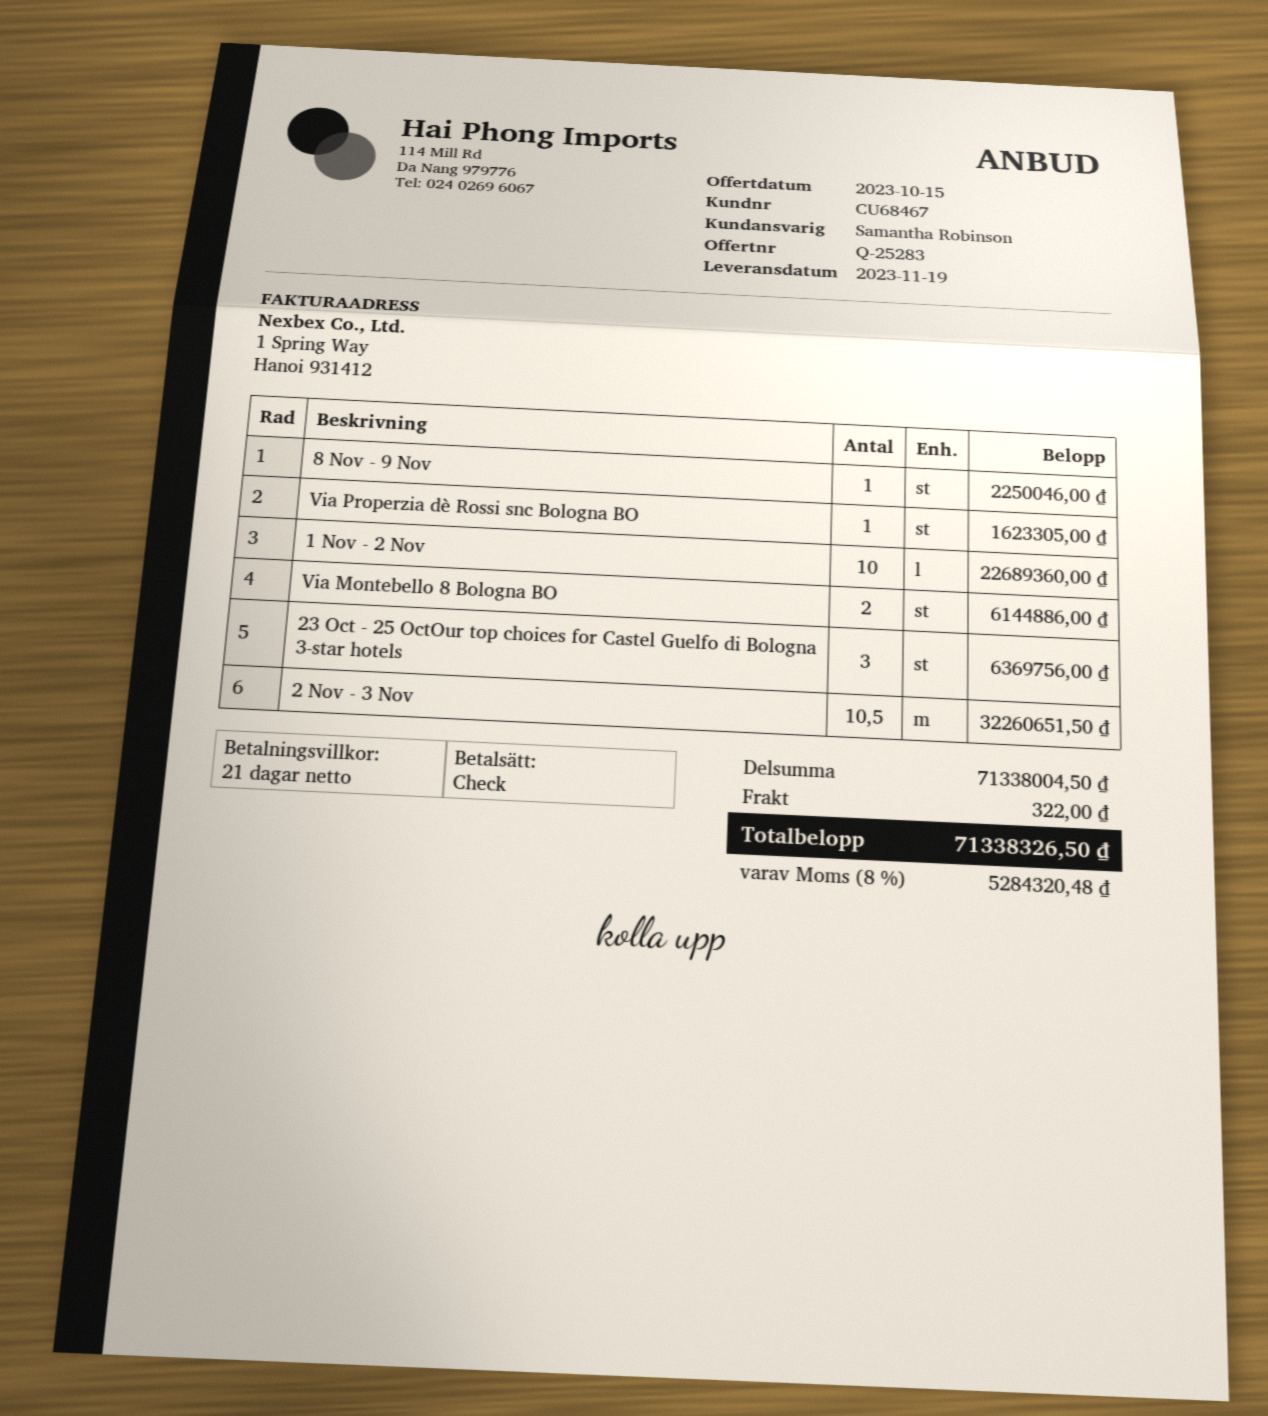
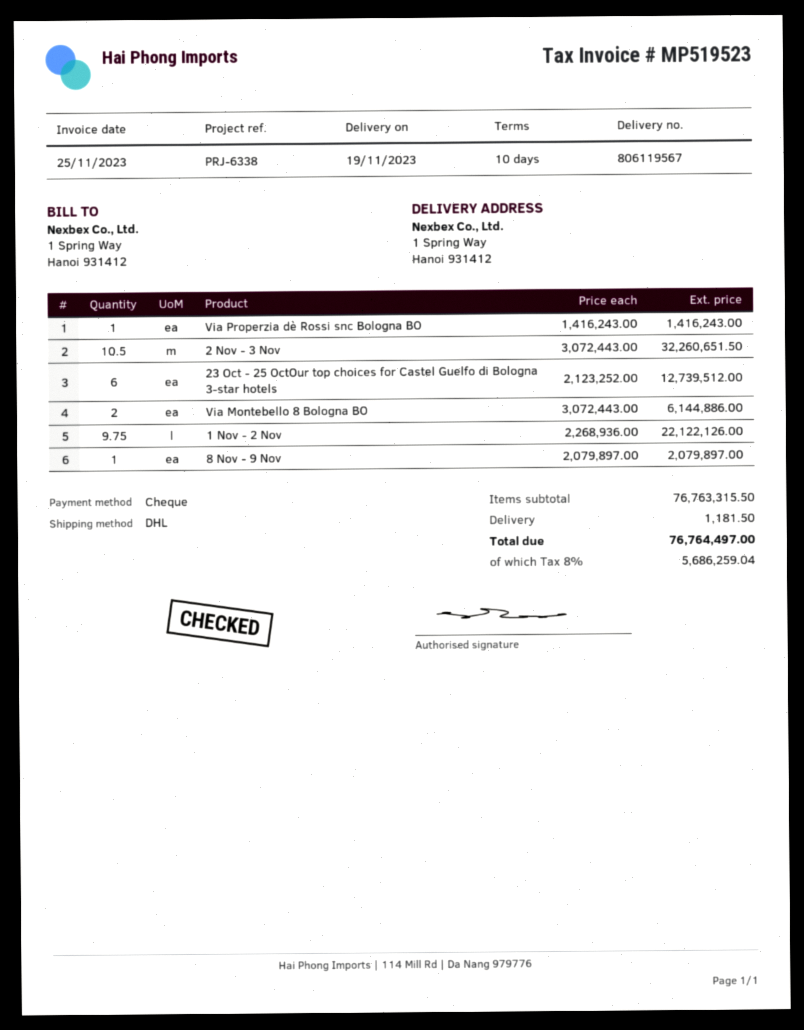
payment terms: 21 days -> 10 days
8 Nov - 9 Nov: 1 for 2250046.00 -> 1 for 2079897.00
Via Properzia dè Rossi snc Bologna BO: 1 for 1623305.00 -> 1 for 1416243.00
1 Nov - 2 Nov: 10 for 22689360.00 -> 9.75 for 22122126.00
23 Oct - 25 OctOur top choices for Castel Guelfo di Bologna 3-star hotels: 3 for 6369756.00 -> 6 for 12739512.00
subtotal: 71338004.50 -> 76763315.50
shipping: 322.00 -> 1181.50
tax: 8% = 5284320.48 -> 8% = 5686259.04
total: 71338326.50 -> 76764497.00

